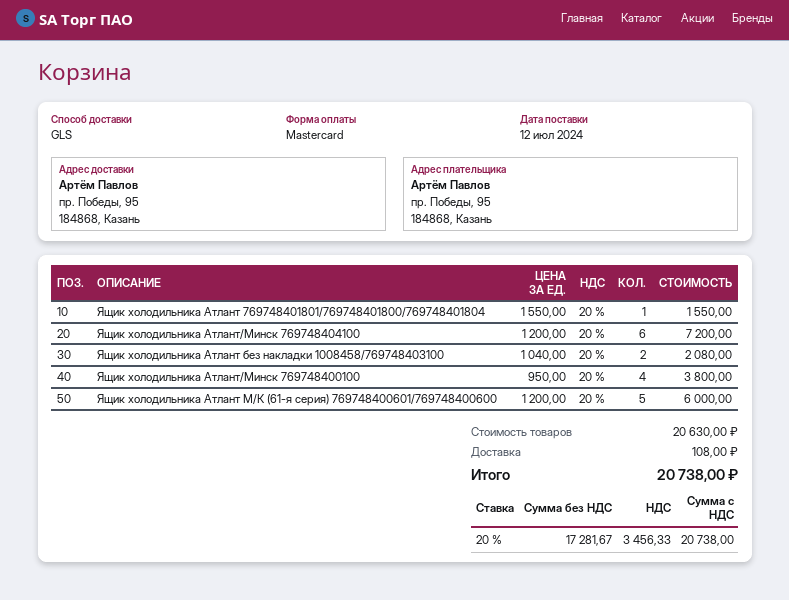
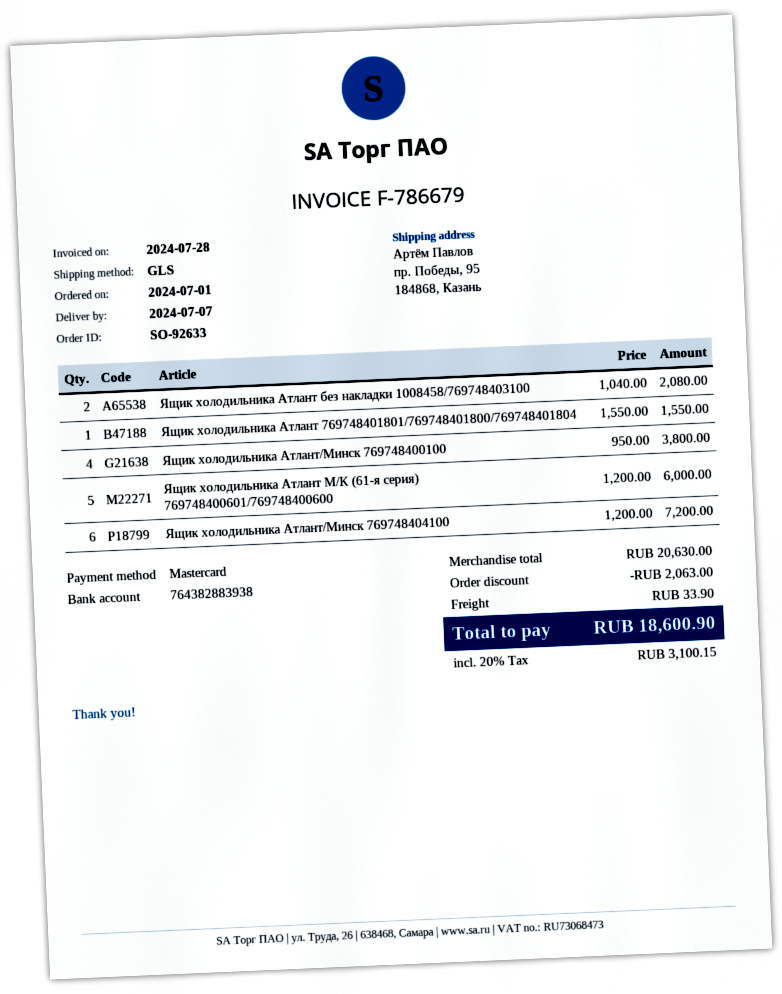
delivery date: 2024-07-12 -> 2024-07-07
discount: none -> 2063.00
shipping: 108.00 -> 33.90
tax: 20% = 3456.33 -> 20% = 3100.15
total: 20738.00 -> 18600.90

